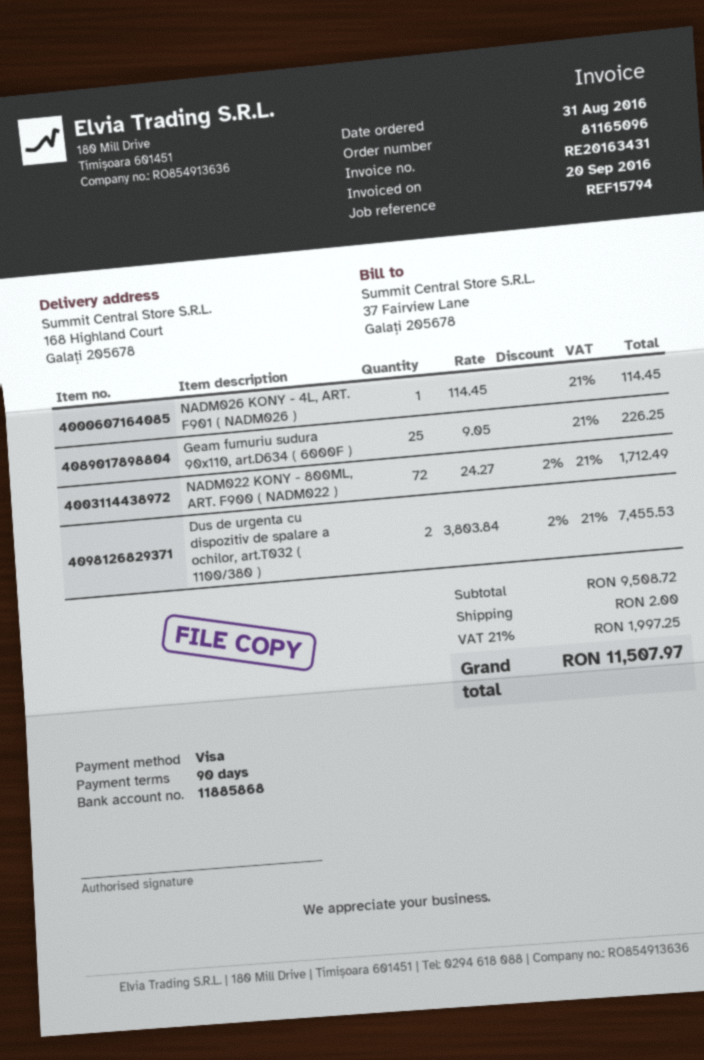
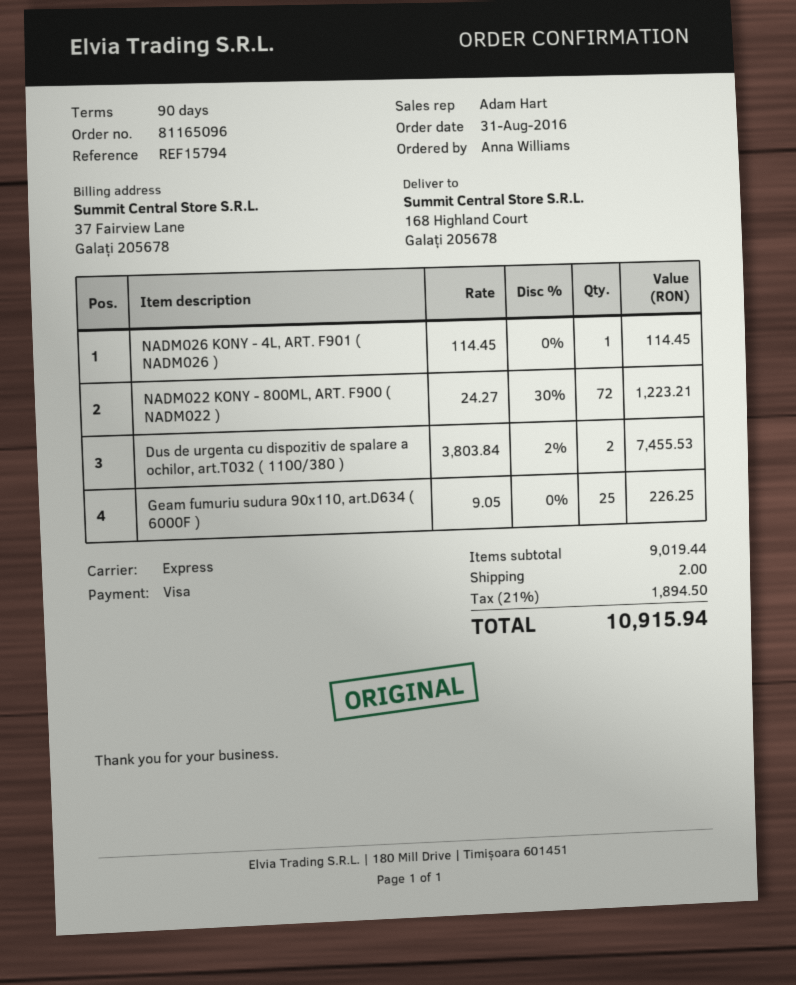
NADM022 KONY - 800ML, ART. F900 ( NADM022 ): 72 x 24.27 - 2% = 1712.49 -> 72 x 24.27 - 30% = 1223.21
subtotal: 9508.72 -> 9019.44
tax: 21% = 1997.25 -> 21% = 1894.50
total: 11507.97 -> 10915.94

